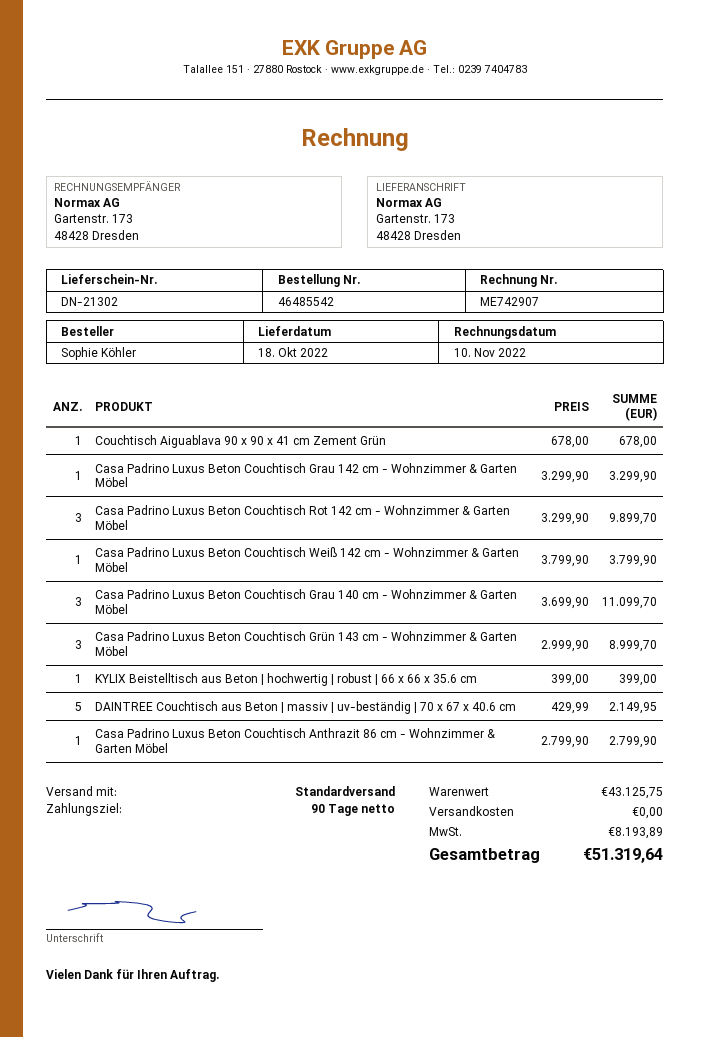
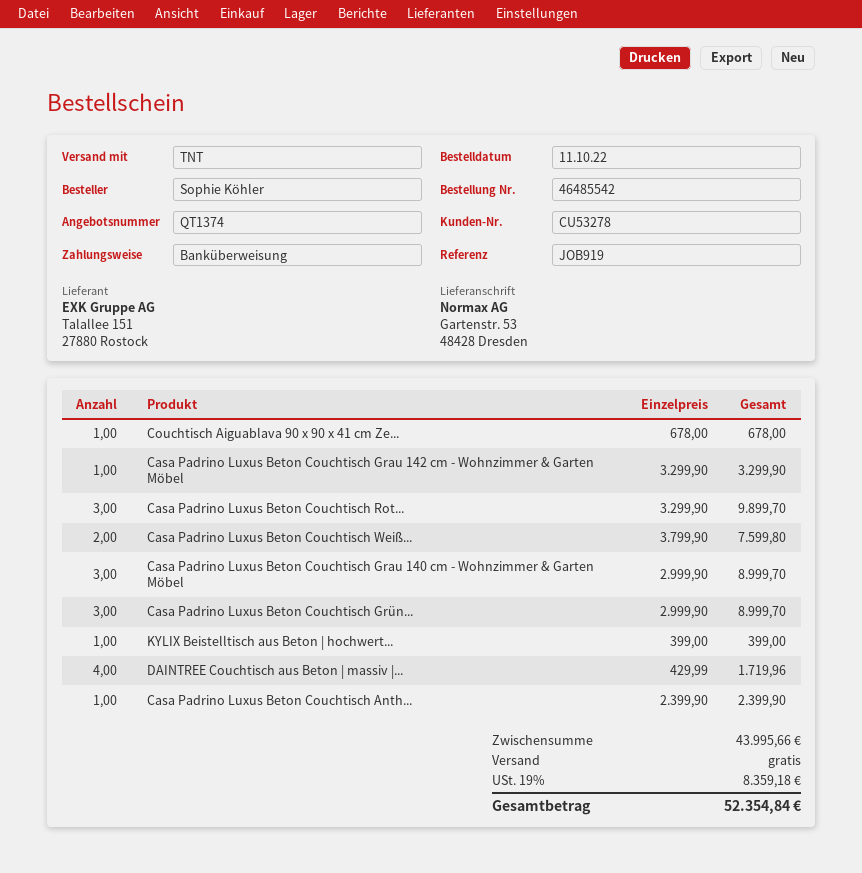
shipping method: standard -> TNT
ship to: Gartenstr. 173, 48428 Dresden -> Gartenstr. 53, 48428 Dresden
Casa Padrino Luxus Beton Couchtisch Weiß 142 cm - Wohnzimmer & Garten Möbel: 1 x 3799.90 = 3799.90 -> 2 x 3799.90 = 7599.80
Casa Padrino Luxus Beton Couchtisch Grau 140 cm - Wohnzimmer & Garten Möbel: 3 x 3699.90 = 11099.70 -> 3 x 2999.90 = 8999.70
DAINTREE Couchtisch aus Beton | massiv | uv-beständig | 70 x 67 x 40.6 cm: 5 x 429.99 = 2149.95 -> 4 x 429.99 = 1719.96
Casa Padrino Luxus Beton Couchtisch Anthrazit 86 cm - Wohnzimmer & Garten Möbel: 1 x 2799.90 = 2799.90 -> 1 x 2399.90 = 2399.90
subtotal: 43125.75 -> 43995.66
tax: 8193.89 -> 8359.18
total: 51319.64 -> 52354.84

